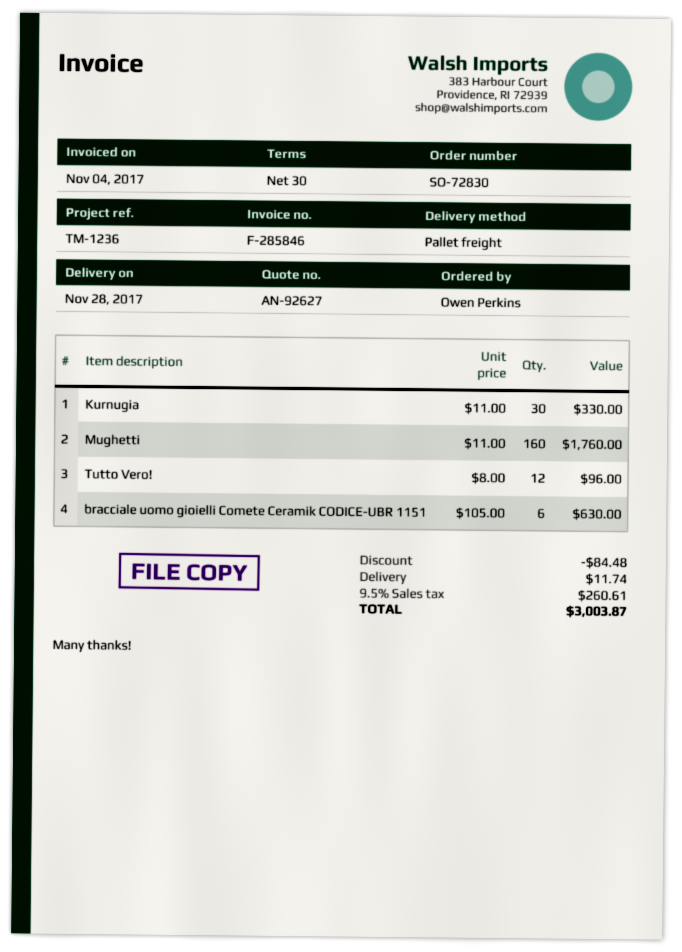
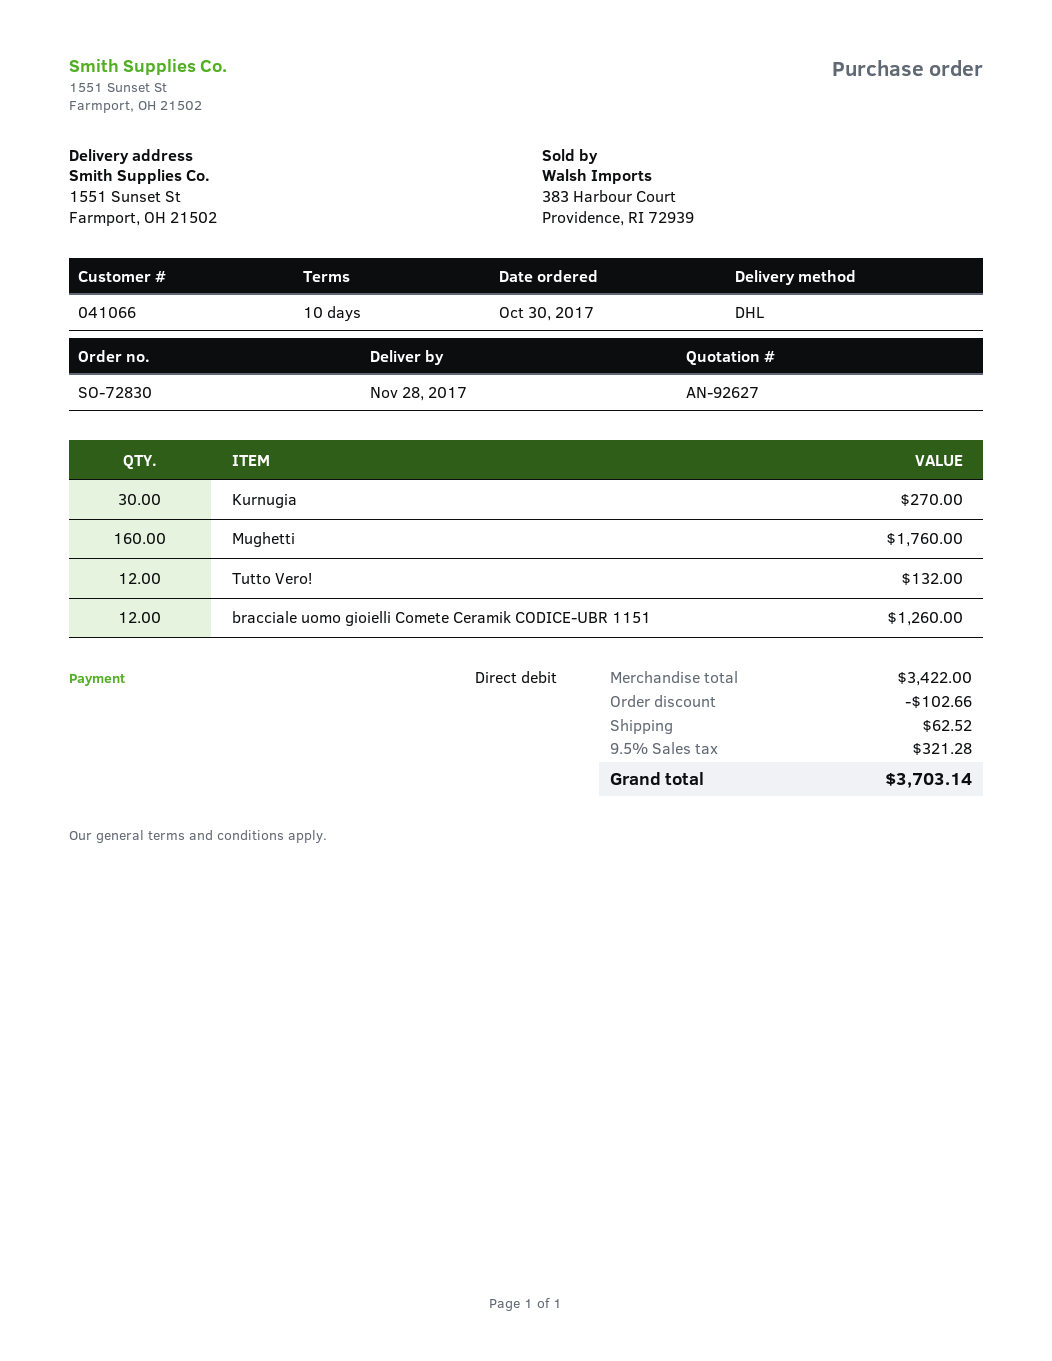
payment terms: 30 days -> 10 days
shipping method: pallet freight -> DHL
Kurnugia: 30 for 330.00 -> 30 for 270.00
Tutto Vero!: 12 for 96.00 -> 12 for 132.00
bracciale uomo gioielli Comete Ceramik CODICE-UBR 1151: 6 for 630.00 -> 12 for 1260.00
discount: 84.48 -> 102.66
shipping: 11.74 -> 62.52
tax: 9.5% = 260.61 -> 9.5% = 321.28
total: 3003.87 -> 3703.14

